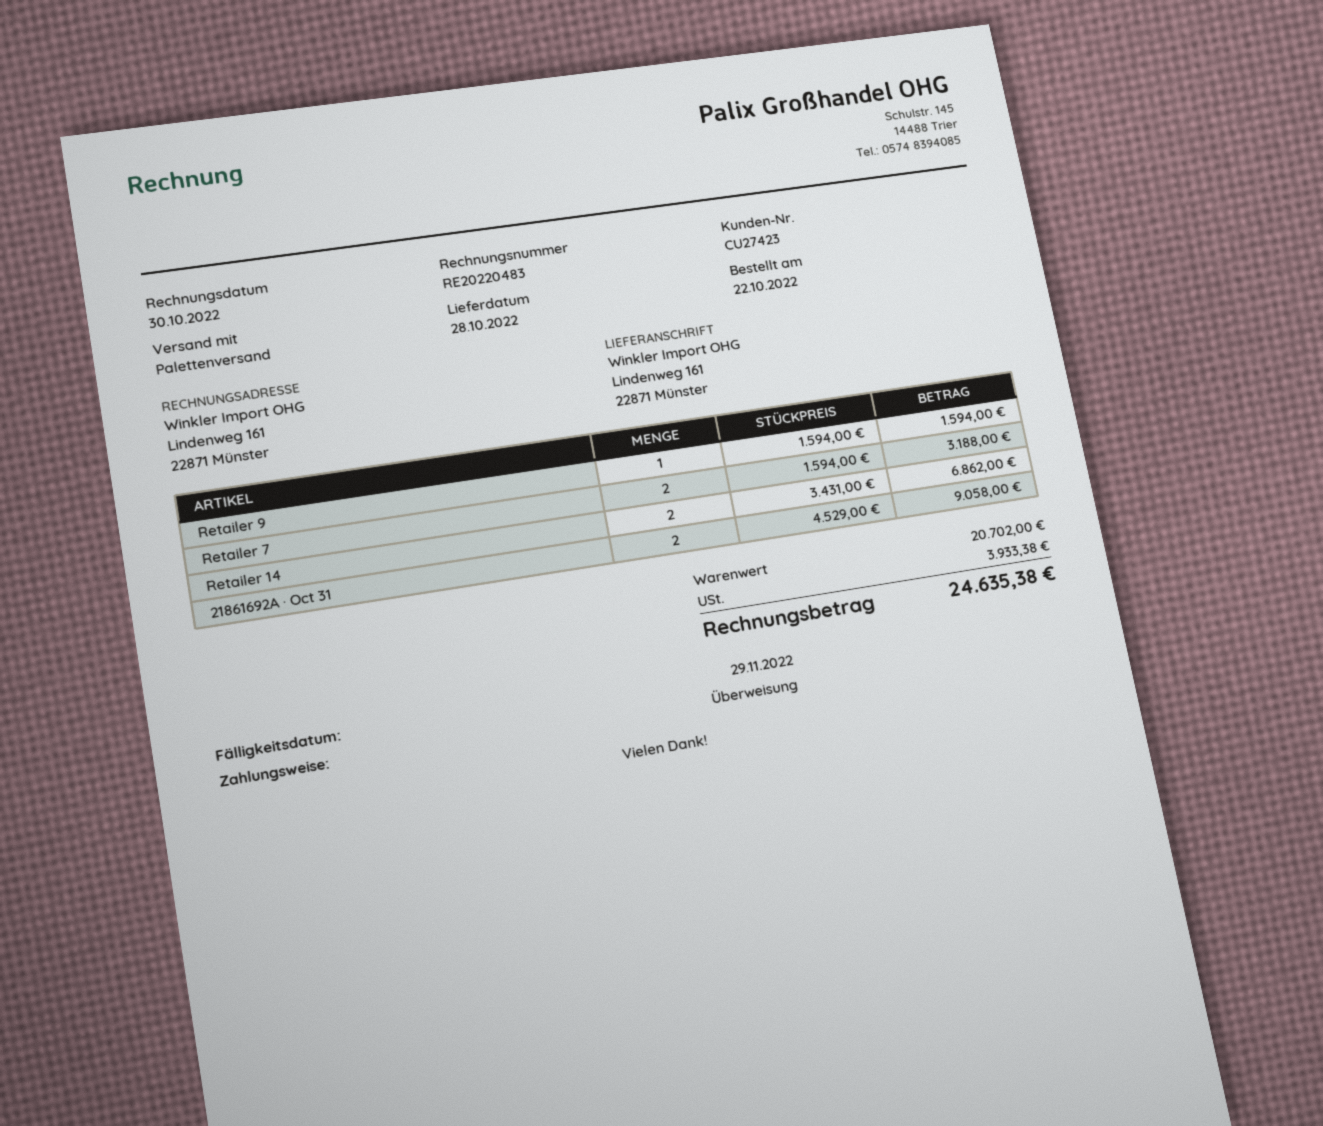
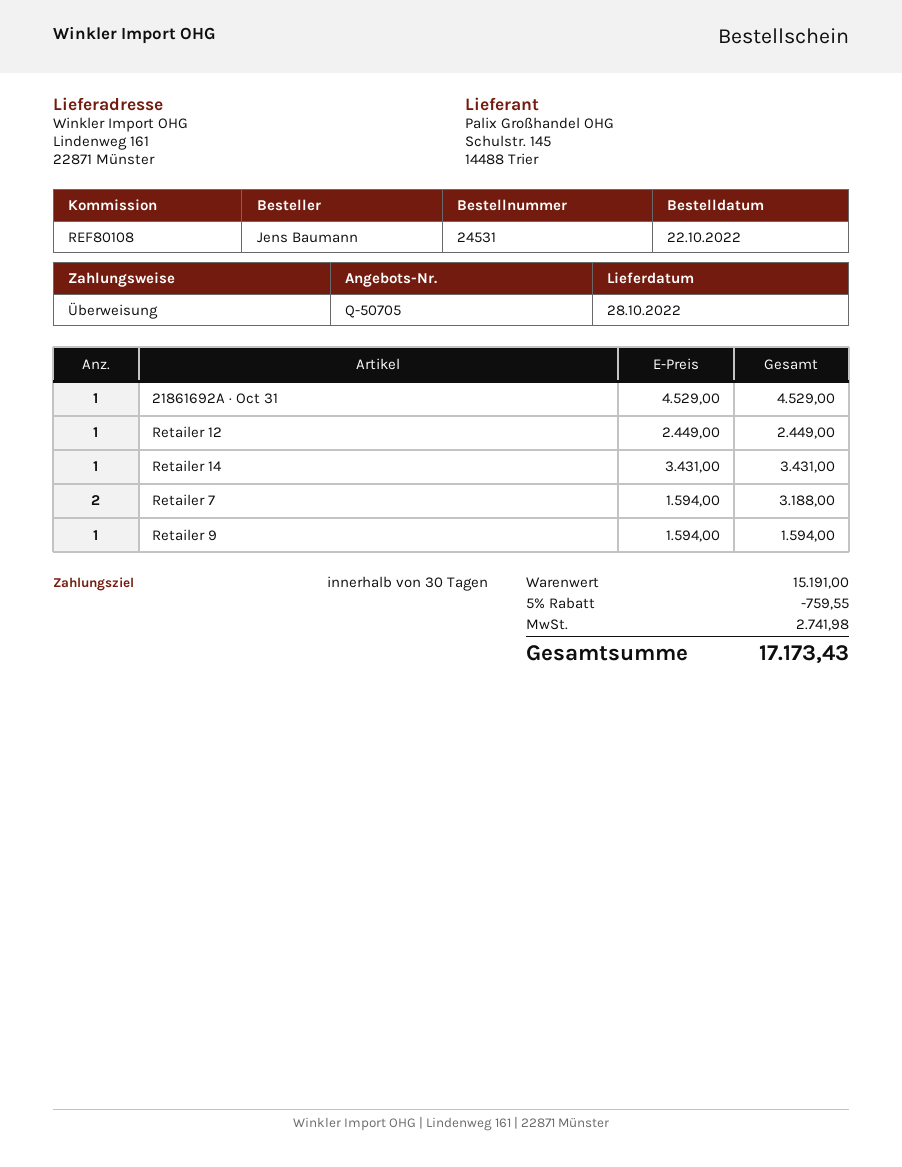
Retailer 14: 2 x 3431.00 = 6862.00 -> 1 x 3431.00 = 3431.00
21861692A · Oct 31: 2 x 4529.00 = 9058.00 -> 1 x 4529.00 = 4529.00
Retailer 12: none -> 1 x 2449.00 = 2449.00
subtotal: 20702.00 -> 15191.00
discount: none -> 5% = 759.55
tax: 3933.38 -> 2741.98
total: 24635.38 -> 17173.43

